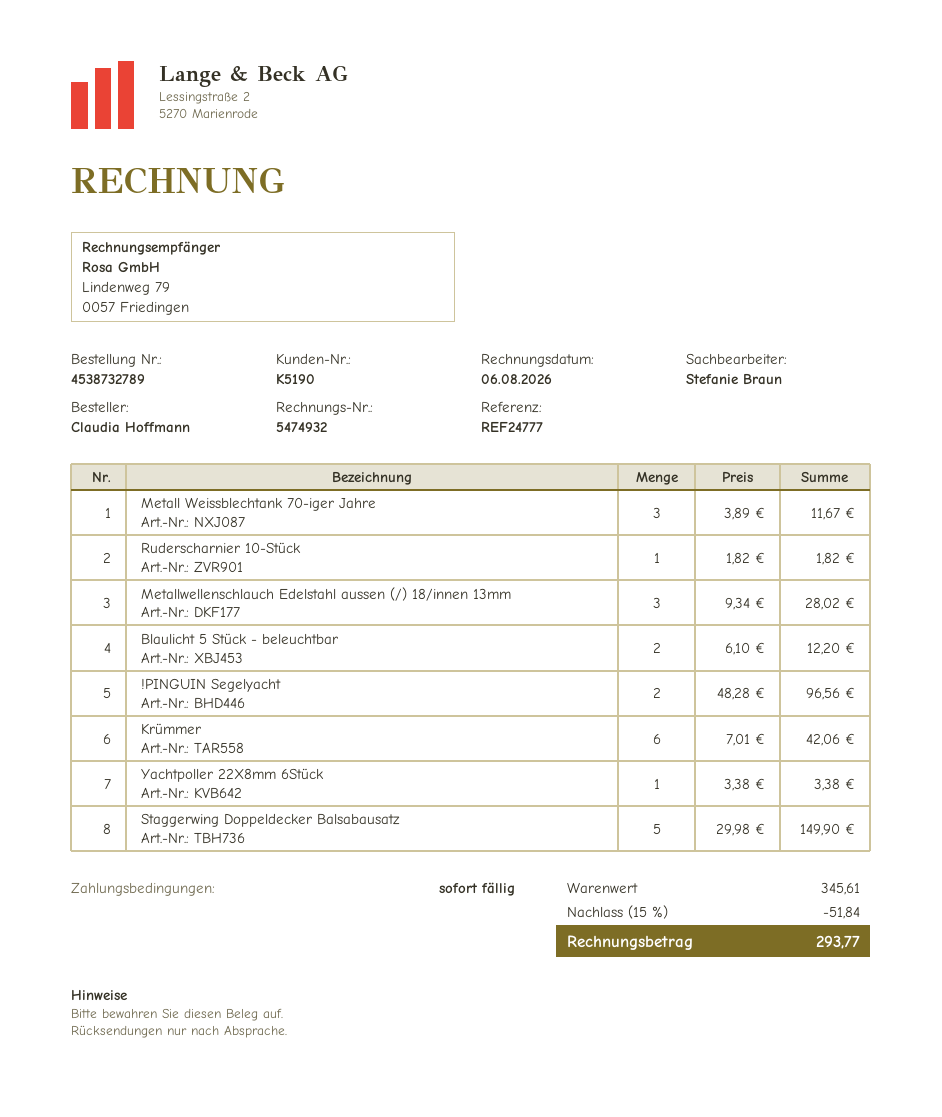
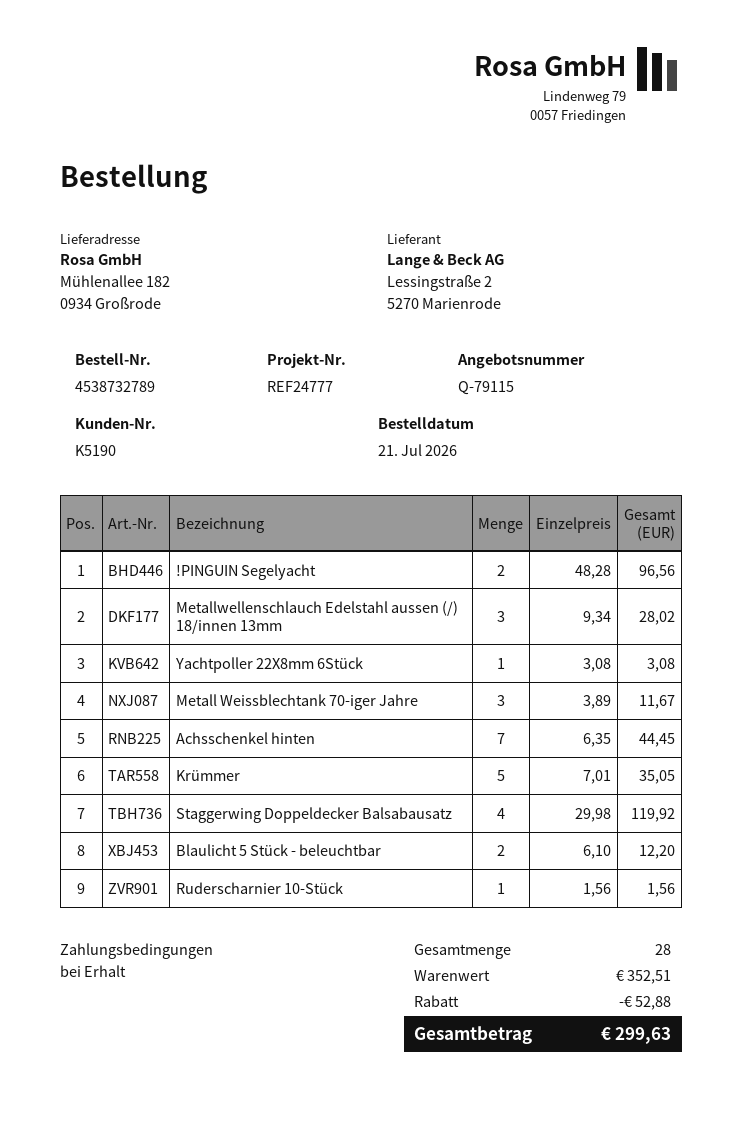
Ruderscharnier 10-Stück: 1 x 1.82 = 1.82 -> 1 x 1.56 = 1.56
Krümmer: 6 x 7.01 = 42.06 -> 5 x 7.01 = 35.05
Yachtpoller 22X8mm 6Stück: 1 x 3.38 = 3.38 -> 1 x 3.08 = 3.08
Staggerwing Doppeldecker Balsabausatz: 5 x 29.98 = 149.90 -> 4 x 29.98 = 119.92
Achsschenkel hinten: none -> 7 x 6.35 = 44.45
subtotal: 345.61 -> 352.51
discount: 51.84 -> 52.88
total: 293.77 -> 299.63

